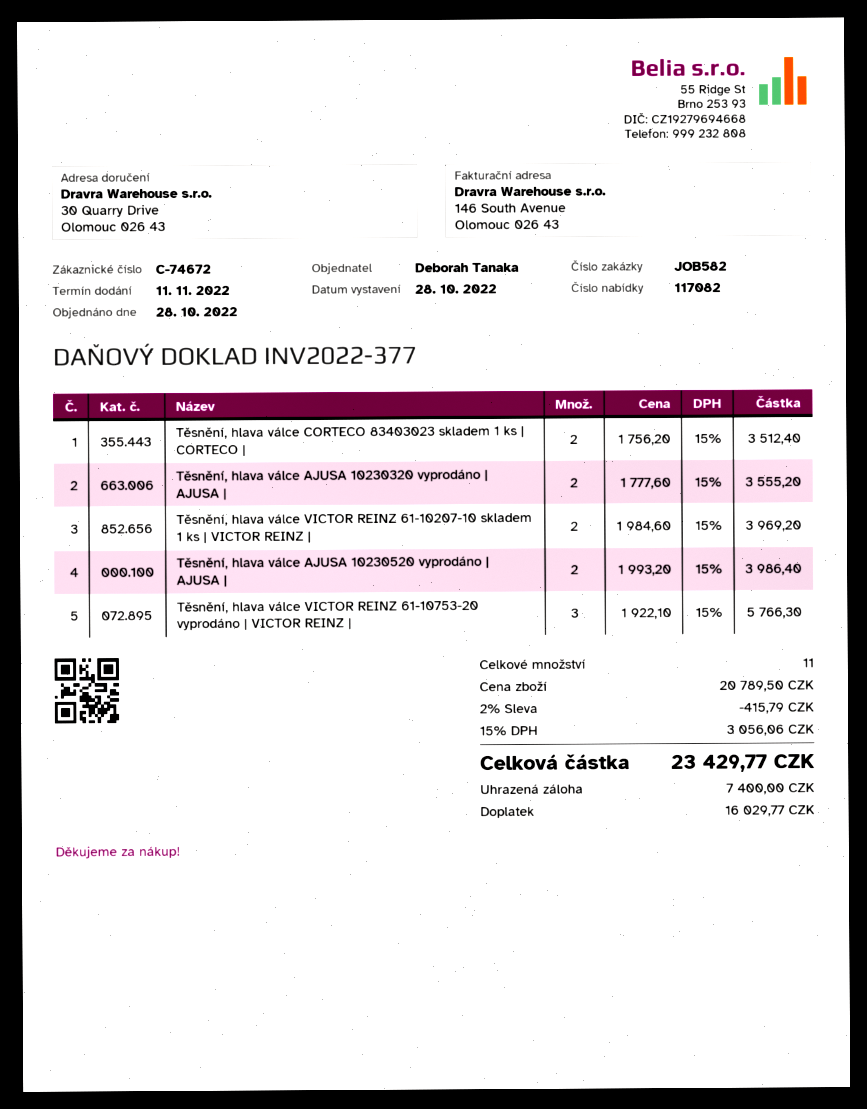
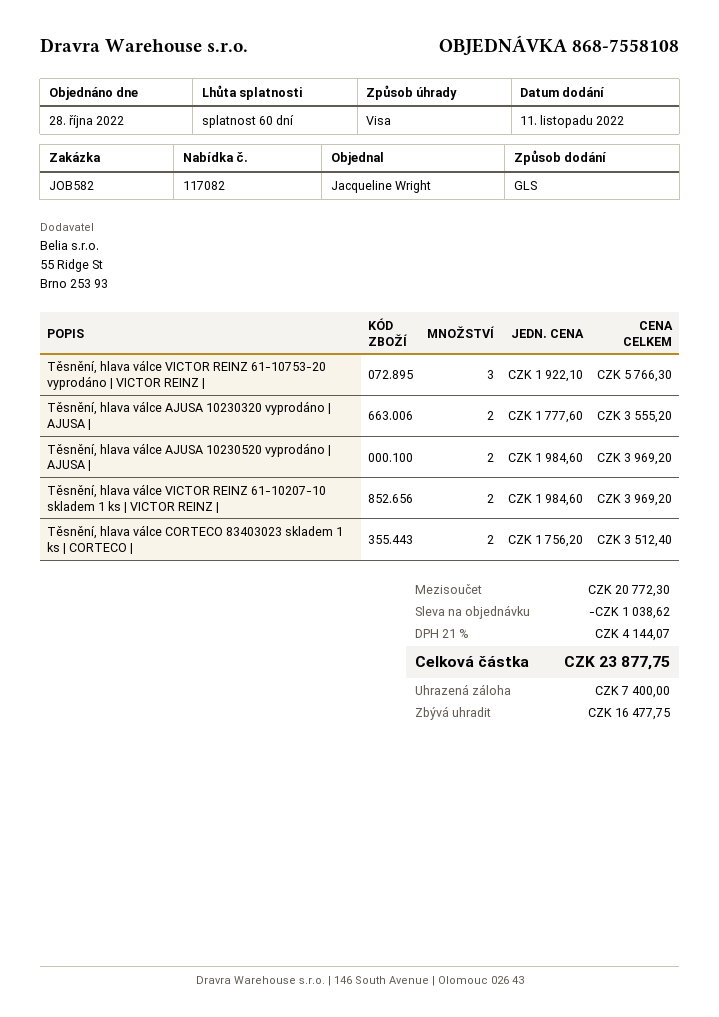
ordered by: Deborah Tanaka -> Jacqueline Wright
Těsnění, hlava válce AJUSA 10230520 vyprodáno | AJUSA |: 2 x 1993.20 = 3986.40 -> 2 x 1984.60 = 3969.20
subtotal: 20789.50 -> 20772.30
discount: 415.79 -> 1038.62
tax: 15% = 3056.06 -> 21% = 4144.07
total: 23429.77 -> 23877.75
balance: 16029.77 -> 16477.75

